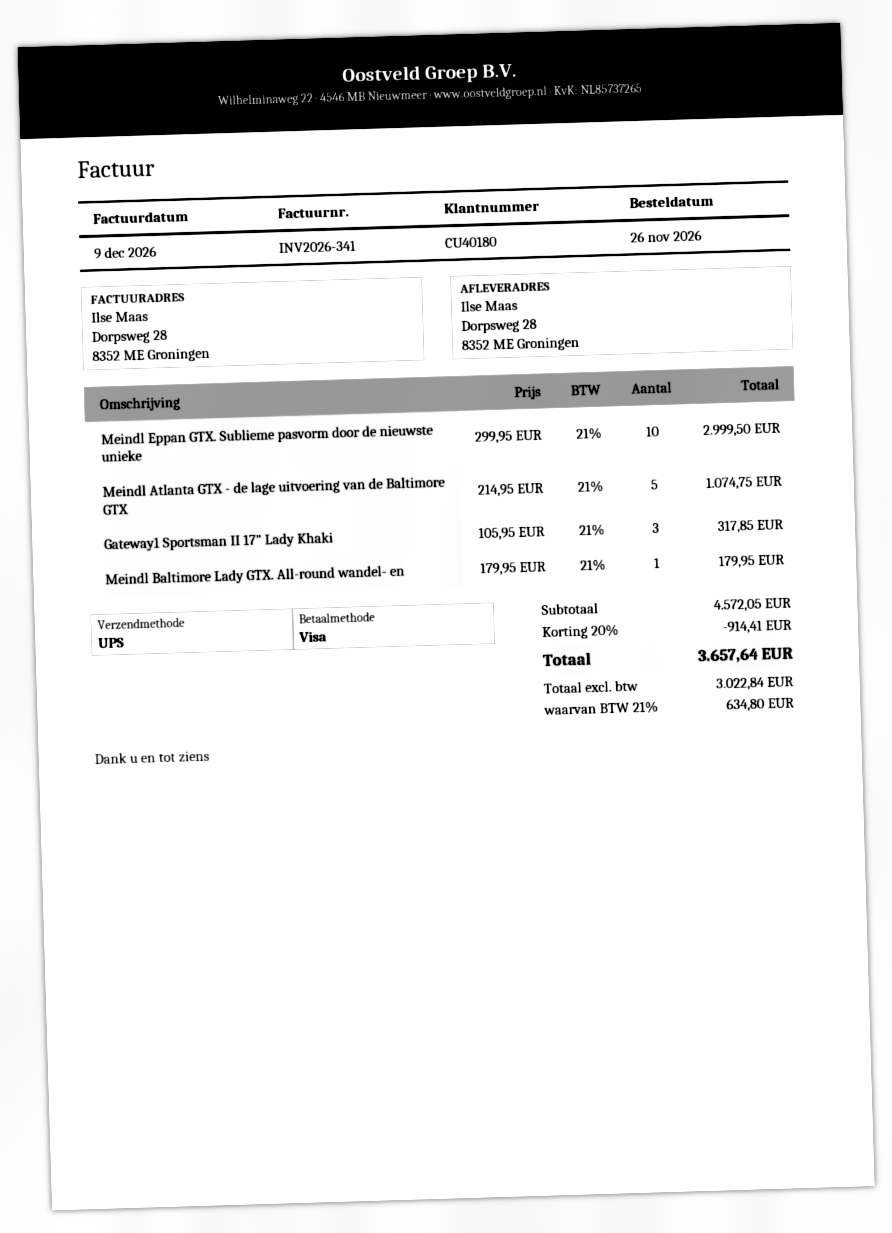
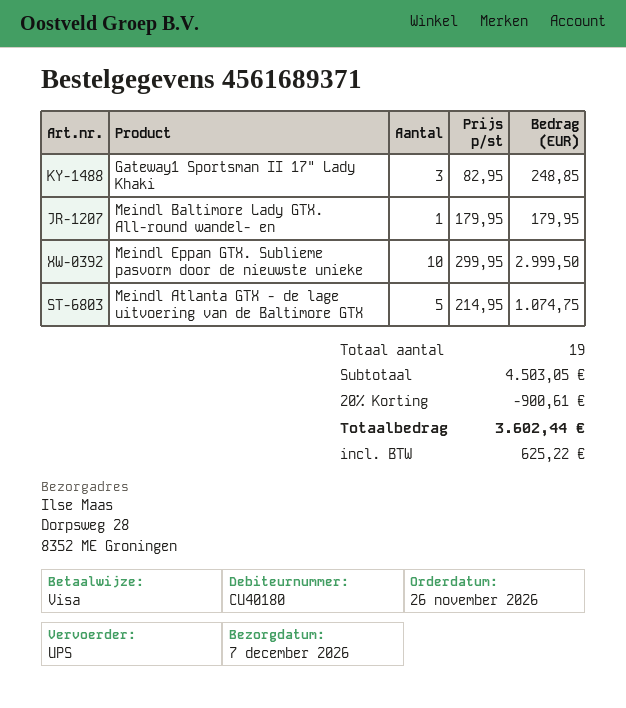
Gateway1 Sportsman II 17" Lady Khaki: 3 x 105.95 = 317.85 -> 3 x 82.95 = 248.85
subtotal: 4572.05 -> 4503.05
discount: 20% = 914.41 -> 20% = 900.61
tax: 634.80 -> 625.22
total: 3657.64 -> 3602.44

